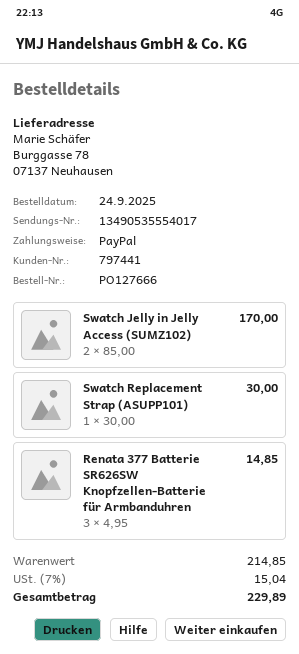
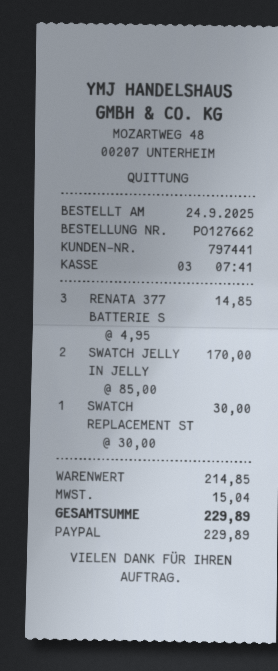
order number: PO127666 -> PO127662

